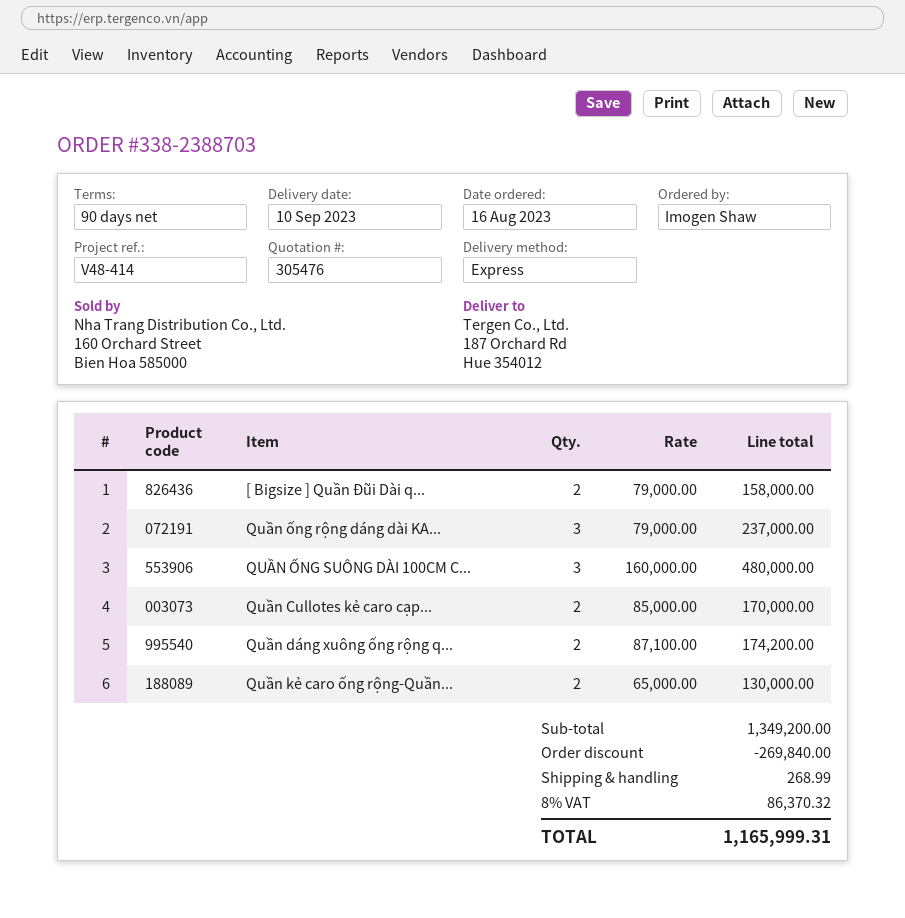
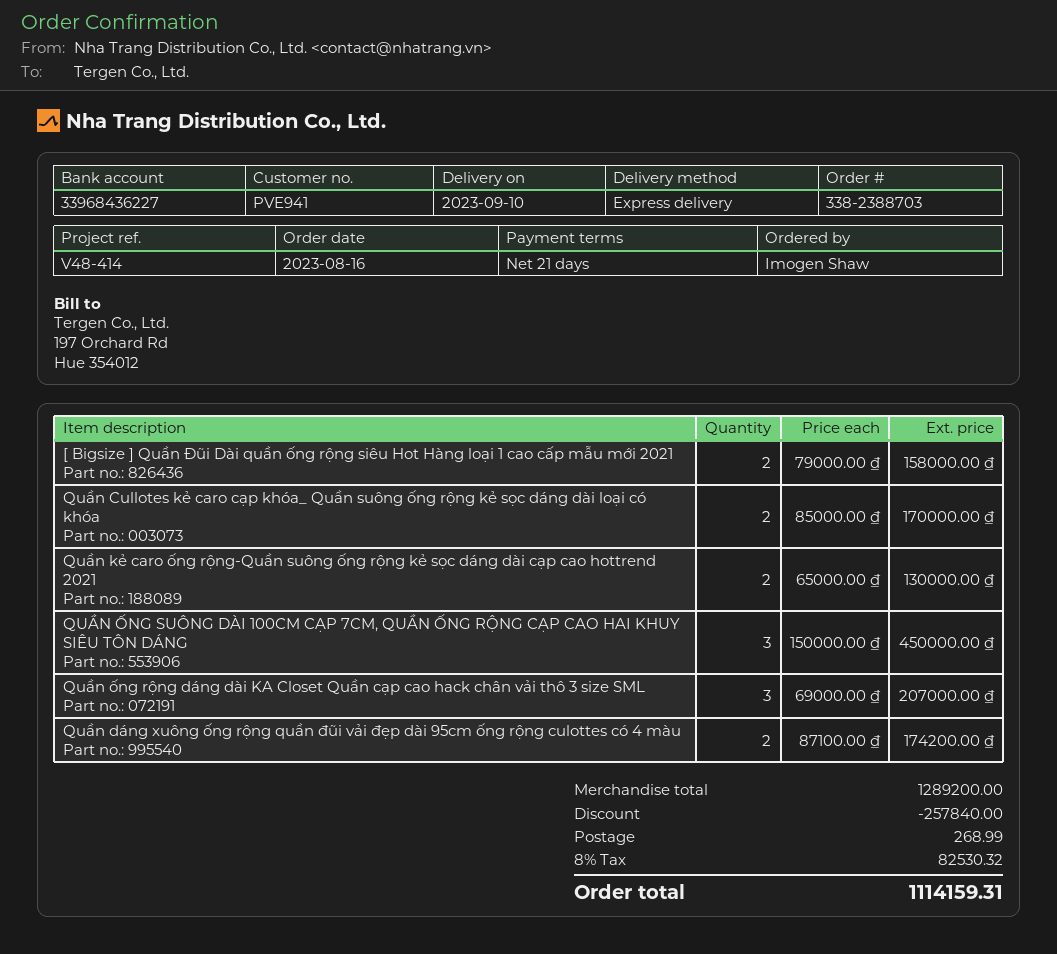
payment terms: 90 days -> 21 days
Quần ống rộng dáng dài KA...: 3 x 79000.00 = 237000.00 -> 3 x 69000.00 = 207000.00
QUẦN ỐNG SUÔNG DÀI 100CM C...: 3 x 160000.00 = 480000.00 -> 3 x 150000.00 = 450000.00
subtotal: 1349200.00 -> 1289200.00
discount: 269840.00 -> 257840.00
tax: 8% = 86370.32 -> 8% = 82530.32
total: 1165999.31 -> 1114159.31

